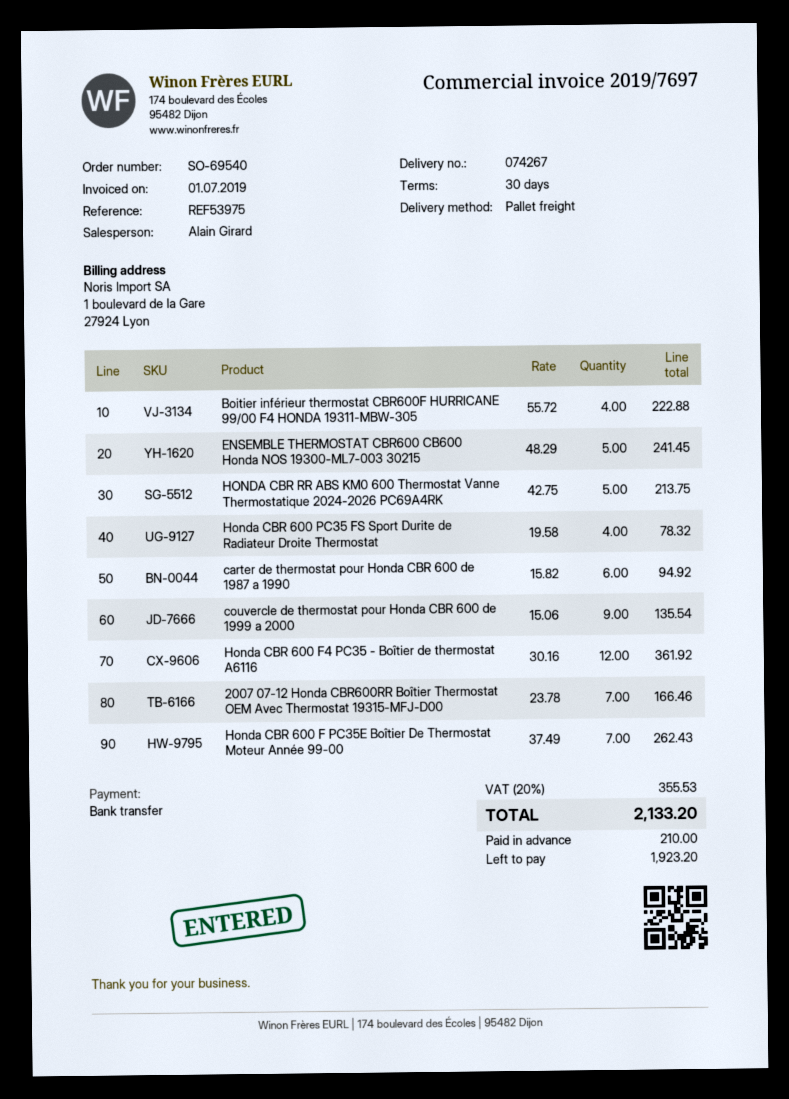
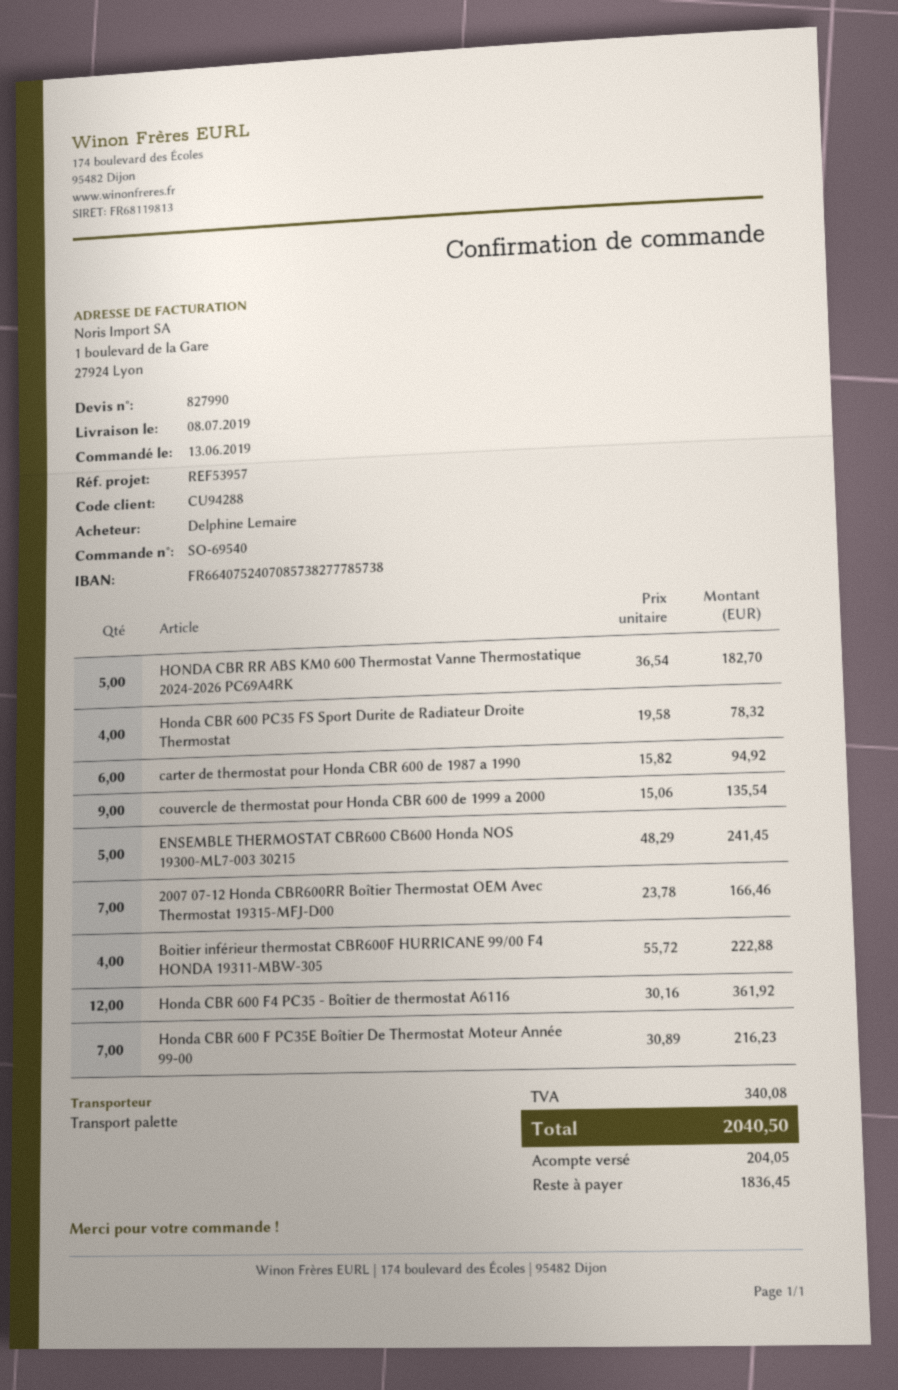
reference: REF53975 -> REF53957
HONDA CBR RR ABS KM0 600 Thermostat Vanne Thermostatique 2024-2026 PC69A4RK: 5 x 42.75 = 213.75 -> 5 x 36.54 = 182.70
Honda CBR 600 F PC35E Boîtier De Thermostat Moteur Année 99-00: 7 x 37.49 = 262.43 -> 7 x 30.89 = 216.23
tax: 355.53 -> 340.08
total: 2133.20 -> 2040.50
deposit: 210.00 -> 204.05
balance: 1923.20 -> 1836.45

